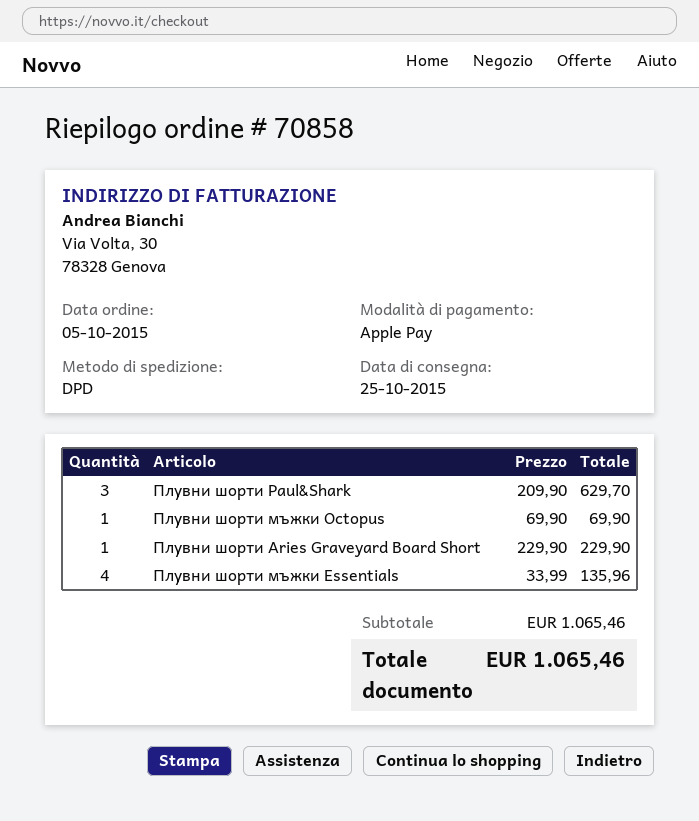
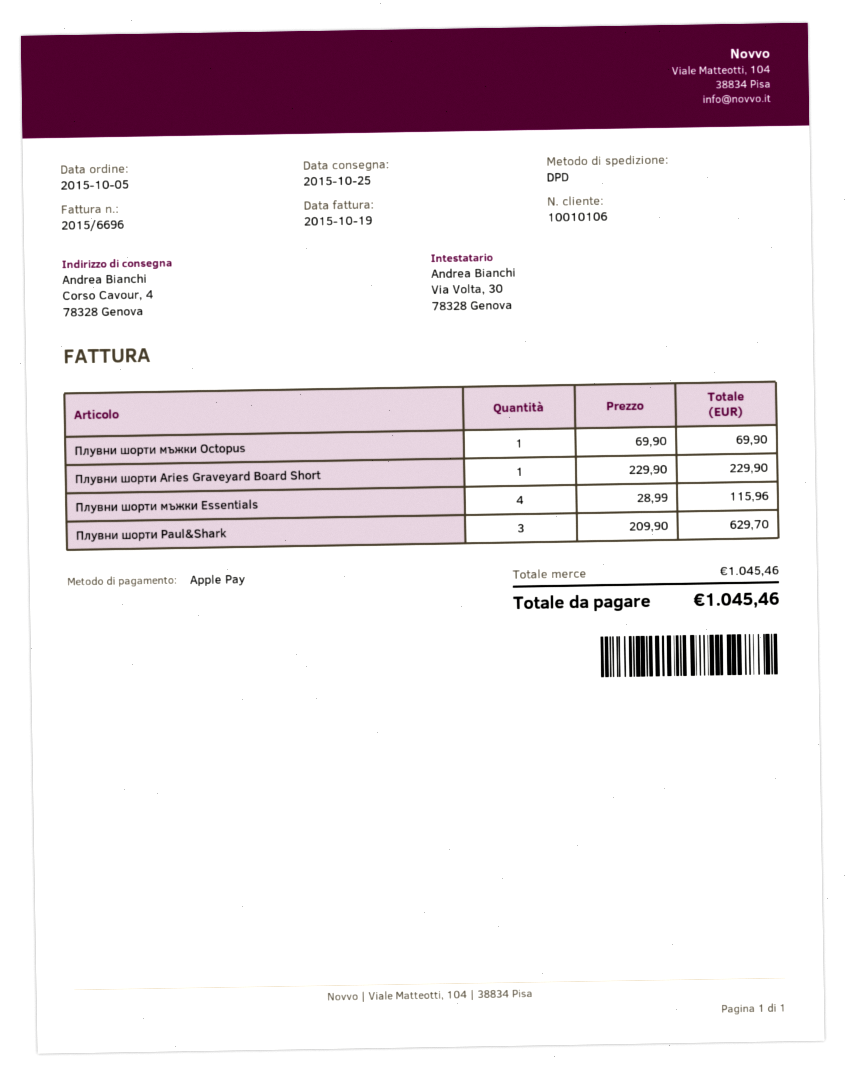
Плувни шорти мъжки Essentials: 4 x 33.99 = 135.96 -> 4 x 28.99 = 115.96
subtotal: 1065.46 -> 1045.46
total: 1065.46 -> 1045.46

